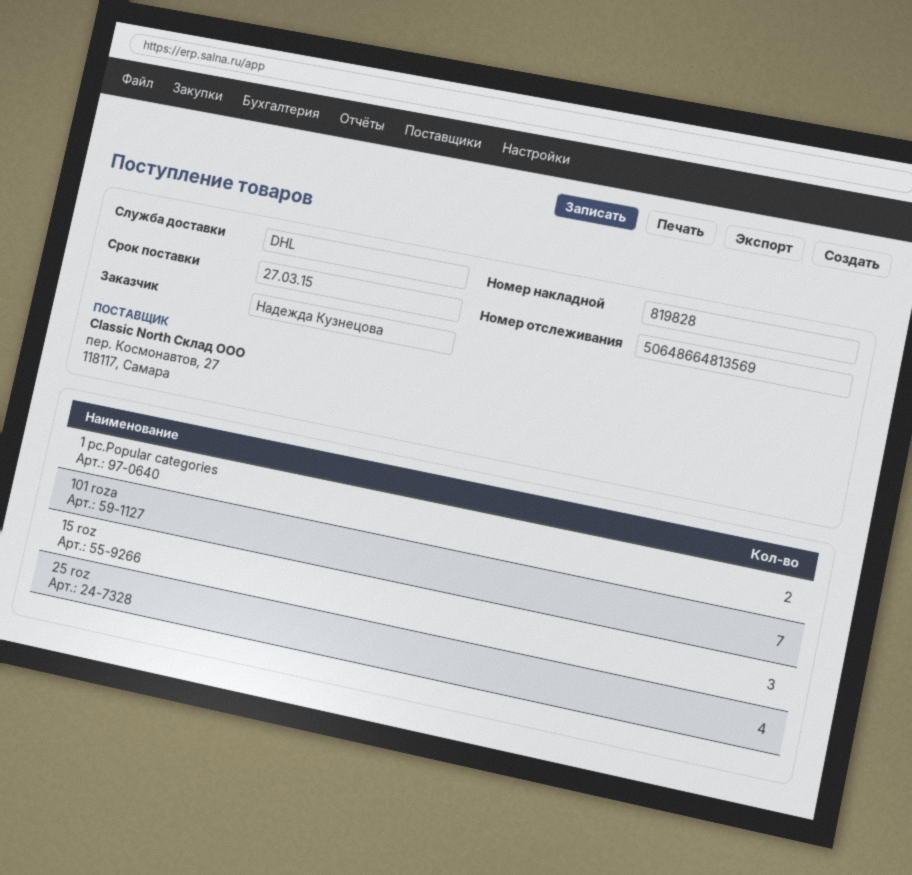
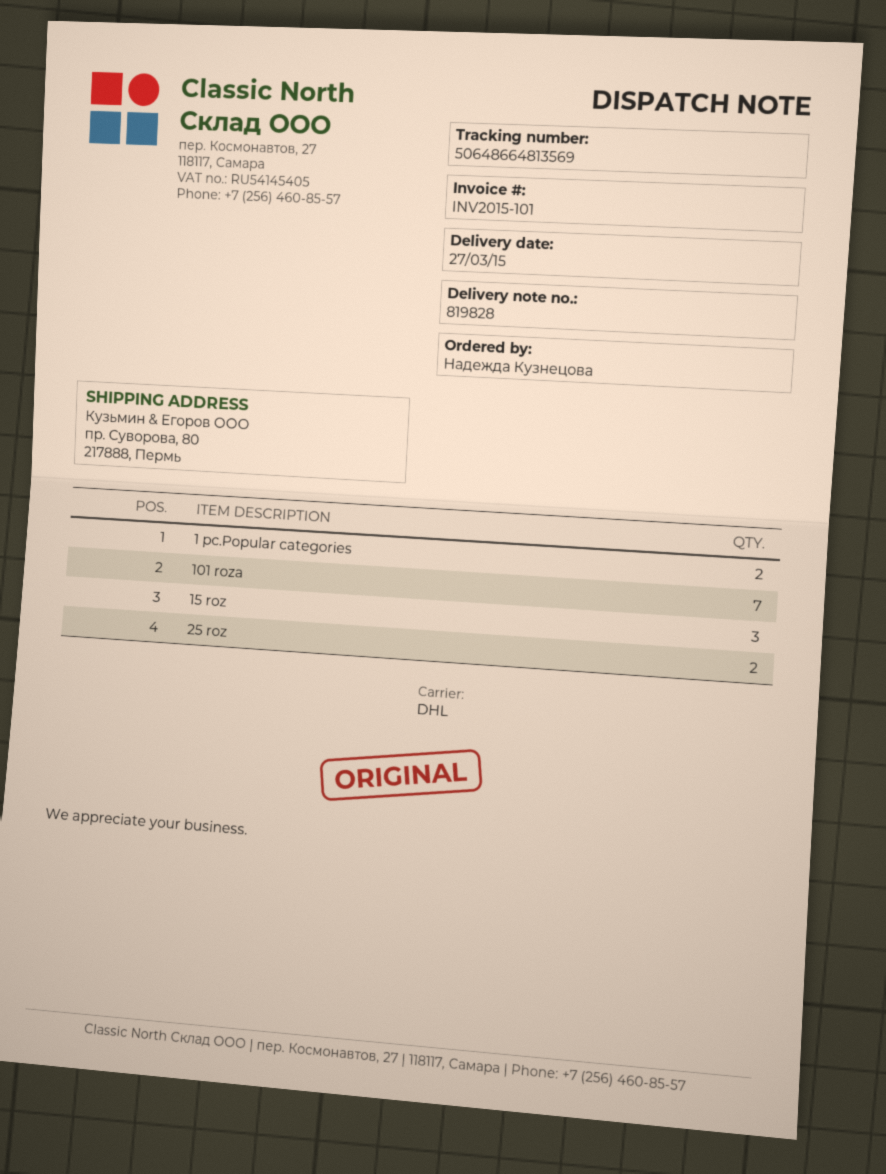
25 roz: 4 -> 2

